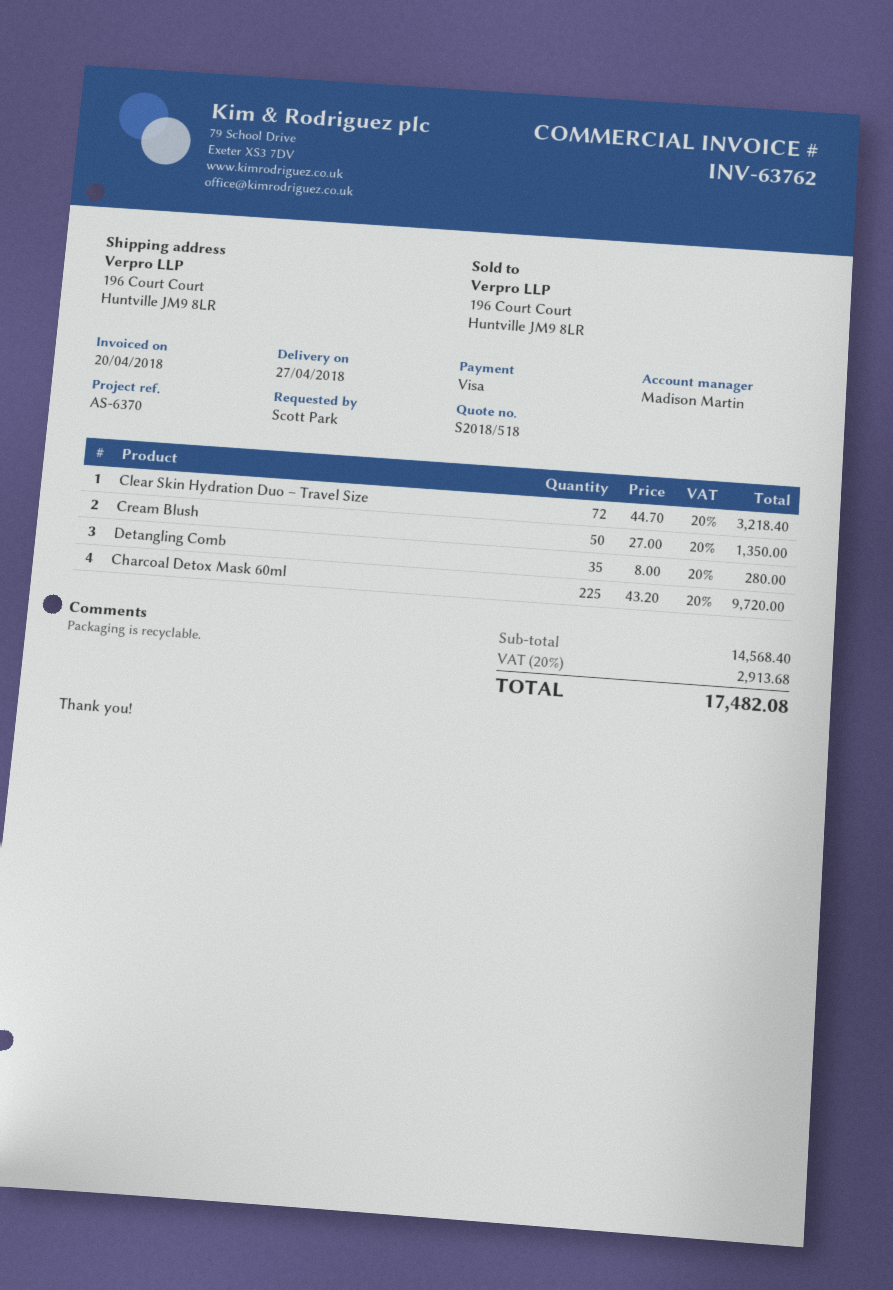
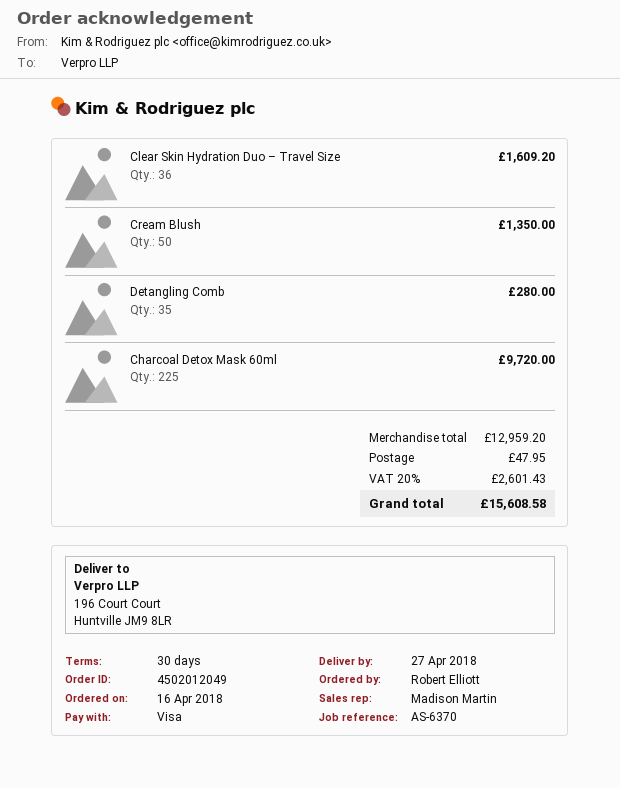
ordered by: Scott Park -> Robert Elliott
Clear Skin Hydration Duo – Travel Size: 72 for 3218.40 -> 36 for 1609.20
subtotal: 14568.40 -> 12959.20
shipping: none -> 47.95
tax: 20% = 2913.68 -> 20% = 2601.43
total: 17482.08 -> 15608.58

